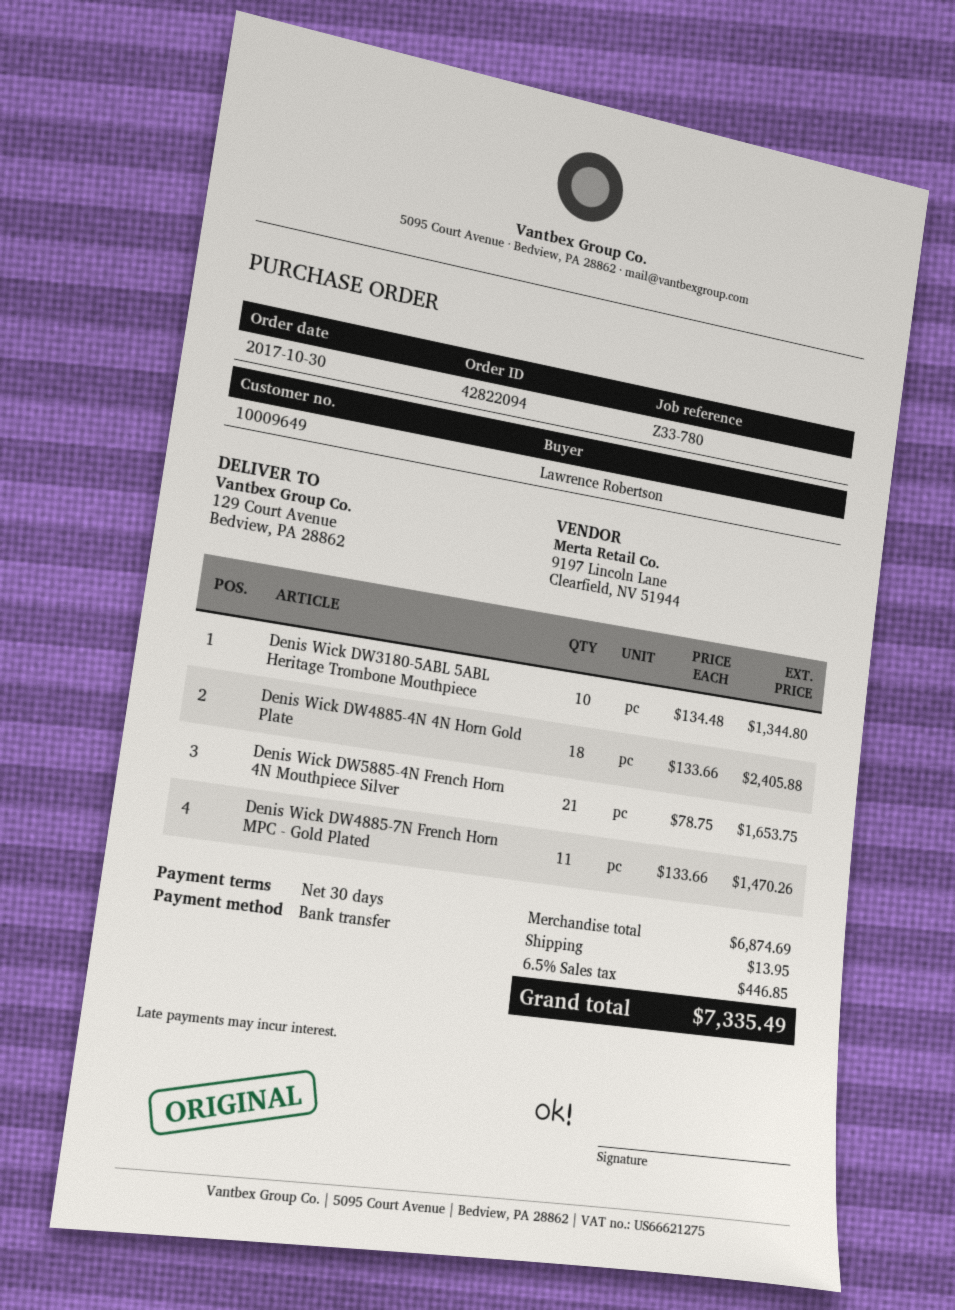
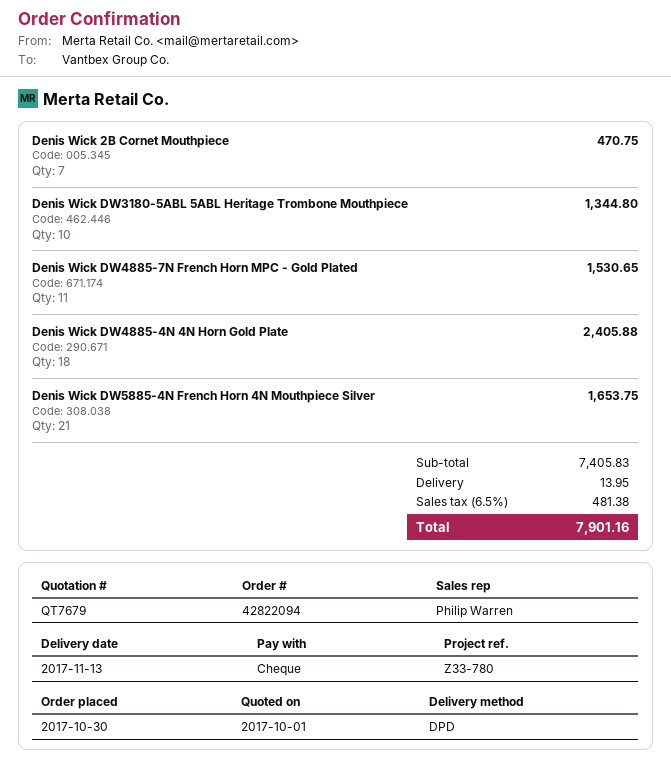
payment method: bank transfer -> cheque
Denis Wick DW4885-7N French Horn MPC - Gold Plated: 11 for 1470.26 -> 11 for 1530.65
Denis Wick 2B Cornet Mouthpiece: none -> 7 for 470.75
subtotal: 6874.69 -> 7405.83
tax: 6.5% = 446.85 -> 6.5% = 481.38
total: 7335.49 -> 7901.16

